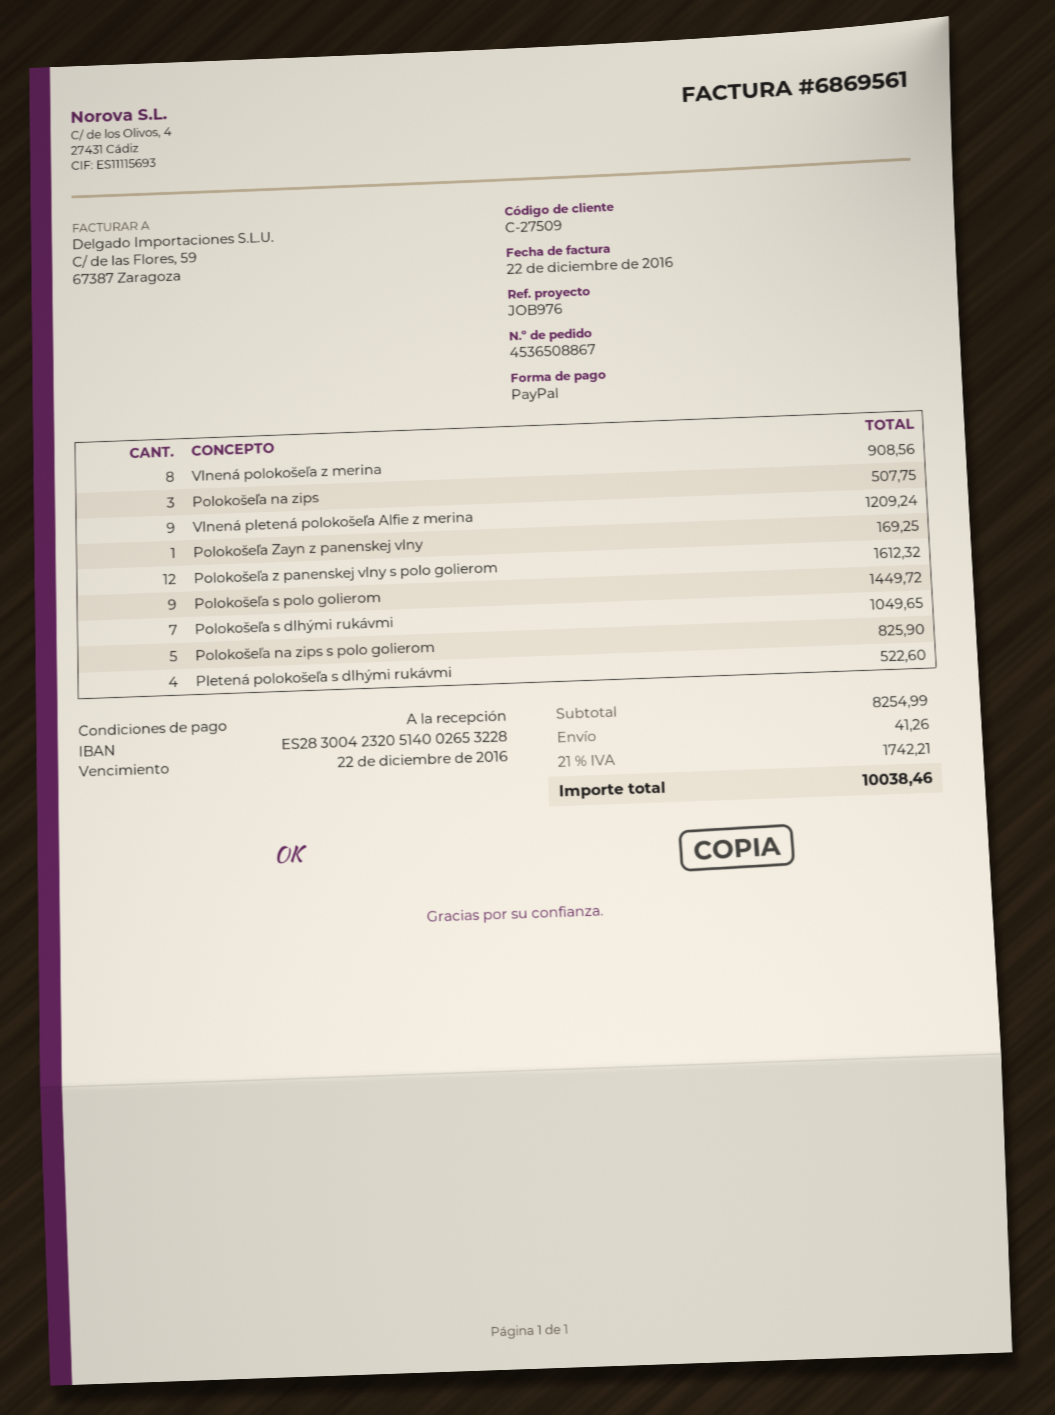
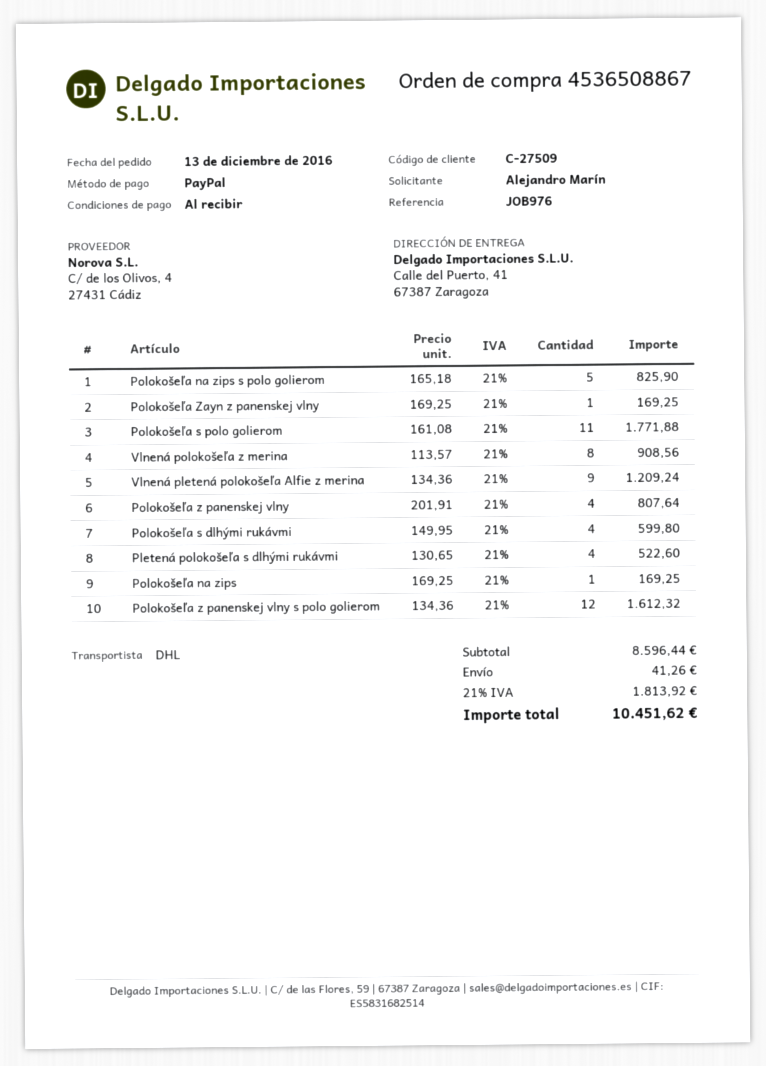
Polokošeľa na zips: 3 for 507.75 -> 1 for 169.25
Polokošeľa s polo golierom: 9 for 1449.72 -> 11 for 1771.88
Polokošeľa s dlhými rukávmi: 7 for 1049.65 -> 4 for 599.80
Polokošeľa z panenskej vlny: none -> 4 for 807.64
subtotal: 8254.99 -> 8596.44
tax: 21% = 1742.21 -> 21% = 1813.92
total: 10038.46 -> 10451.62

